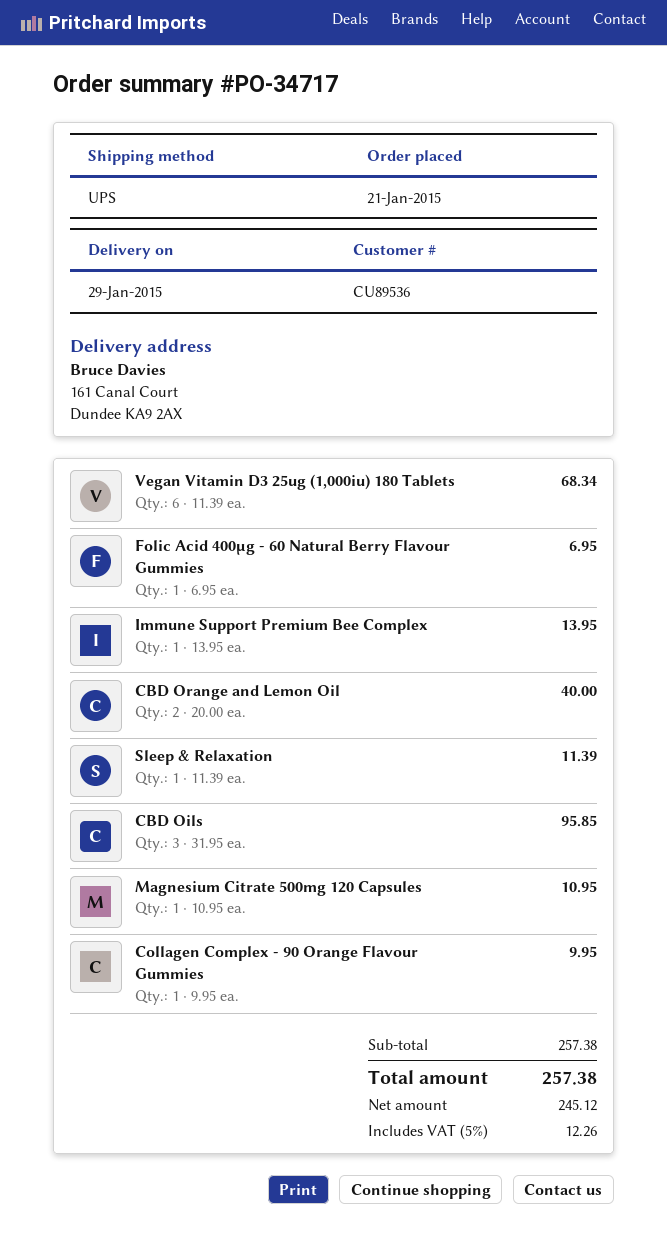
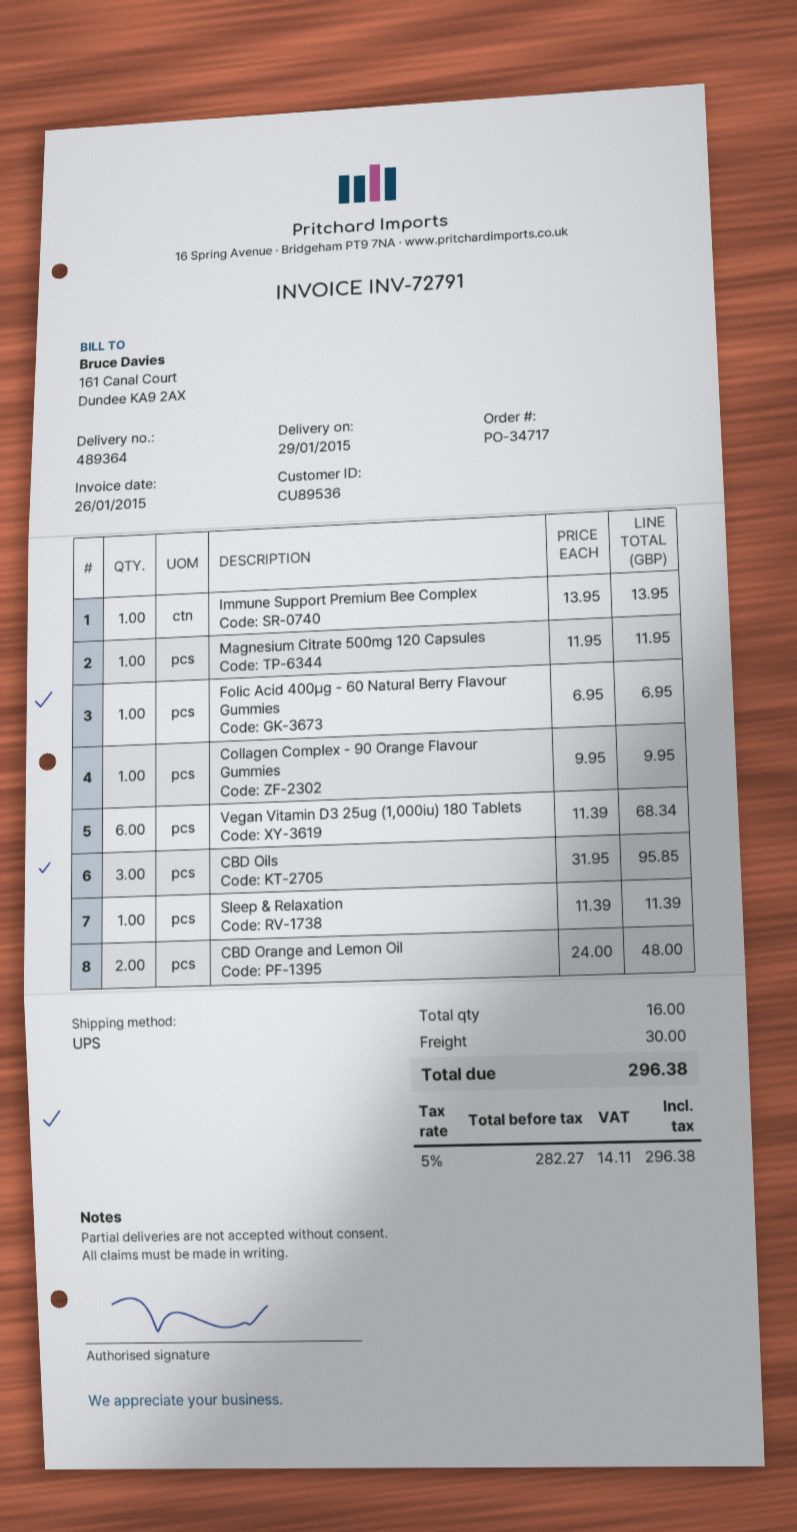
CBD Orange and Lemon Oil: 2 x 20.00 = 40.00 -> 2 x 24.00 = 48.00
Magnesium Citrate 500mg 120 Capsules: 1 x 10.95 = 10.95 -> 1 x 11.95 = 11.95
shipping: none -> 30.00
net: 245.12 -> 282.27
tax: 5% = 12.26 -> 5% = 14.11
total: 257.38 -> 296.38

